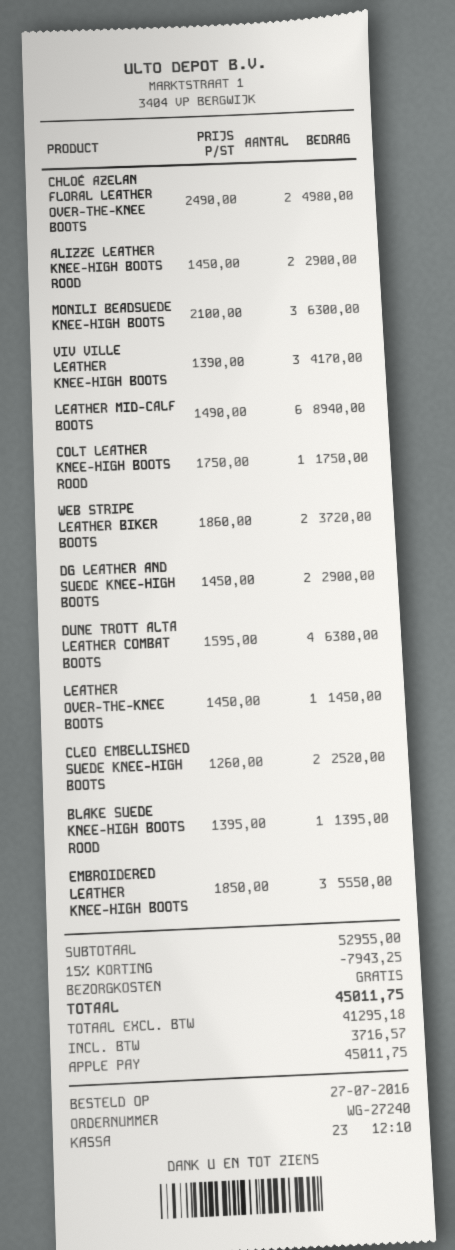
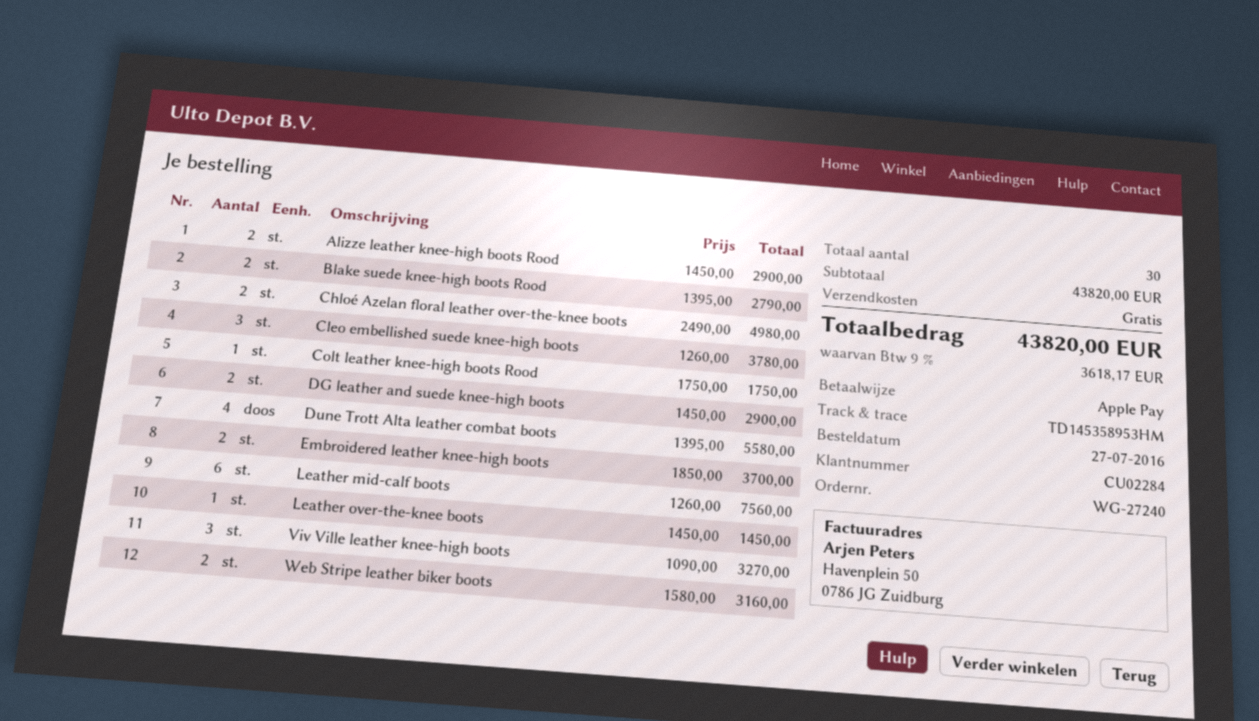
MONILI BEADSUEDE KNEE-HIGH BOOTS: 3 x 2100.00 = 6300.00 -> none
VIV VILLE LEATHER KNEE-HIGH BOOTS: 3 x 1390.00 = 4170.00 -> 3 x 1090.00 = 3270.00
LEATHER MID-CALF BOOTS: 6 x 1490.00 = 8940.00 -> 6 x 1260.00 = 7560.00
WEB STRIPE LEATHER BIKER BOOTS: 2 x 1860.00 = 3720.00 -> 2 x 1580.00 = 3160.00
DUNE TROTT ALTA LEATHER COMBAT BOOTS: 4 x 1595.00 = 6380.00 -> 4 x 1395.00 = 5580.00
CLEO EMBELLISHED SUEDE KNEE-HIGH BOOTS: 2 x 1260.00 = 2520.00 -> 3 x 1260.00 = 3780.00
BLAKE SUEDE KNEE-HIGH BOOTS ROOD: 1 x 1395.00 = 1395.00 -> 2 x 1395.00 = 2790.00
EMBROIDERED LEATHER KNEE-HIGH BOOTS: 3 x 1850.00 = 5550.00 -> 2 x 1850.00 = 3700.00
subtotal: 52955.00 -> 43820.00
discount: 15% = 7943.25 -> none
tax: 3716.57 -> 3618.17
total: 45011.75 -> 43820.00

